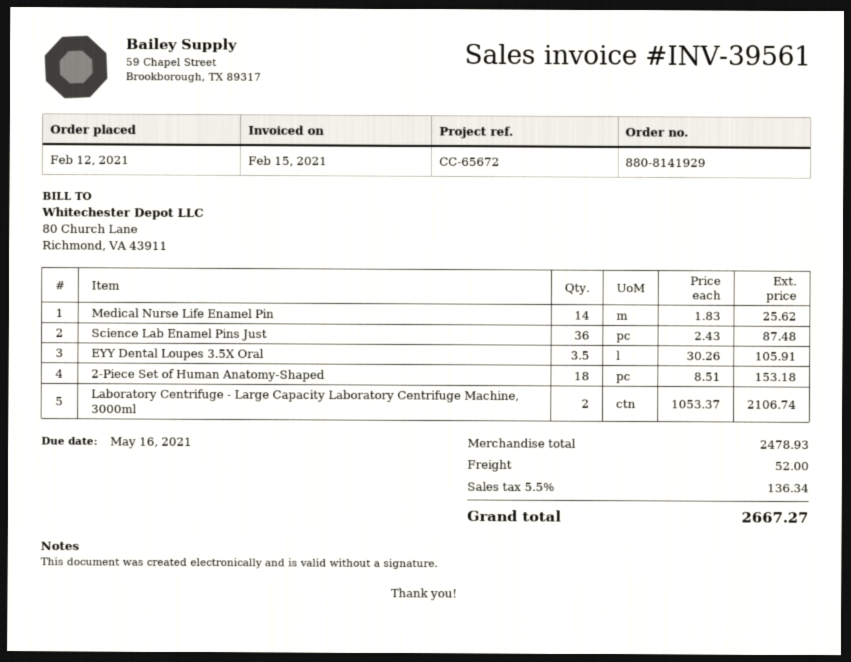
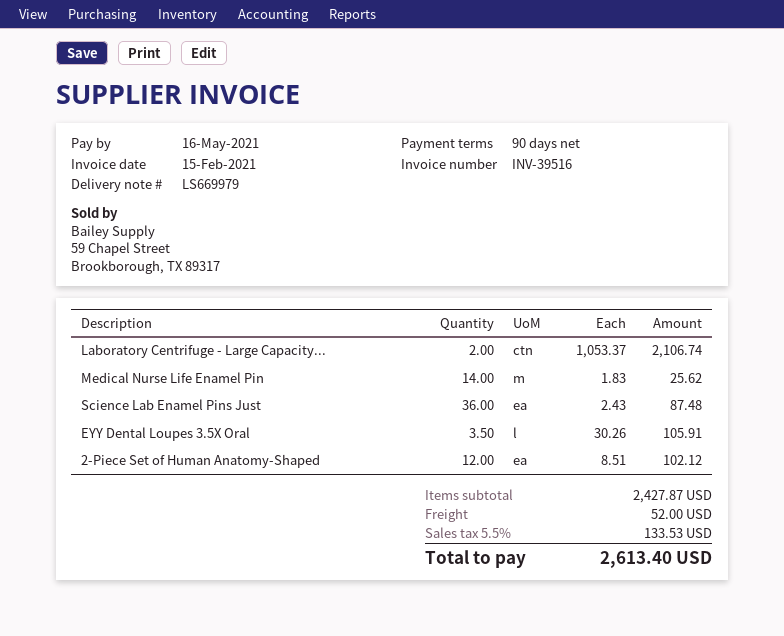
invoice number: INV-39561 -> INV-39516
2-Piece Set of Human Anatomy-Shaped: 18 x 8.51 = 153.18 -> 12 x 8.51 = 102.12
subtotal: 2478.93 -> 2427.87
tax: 5.5% = 136.34 -> 5.5% = 133.53
total: 2667.27 -> 2613.40

